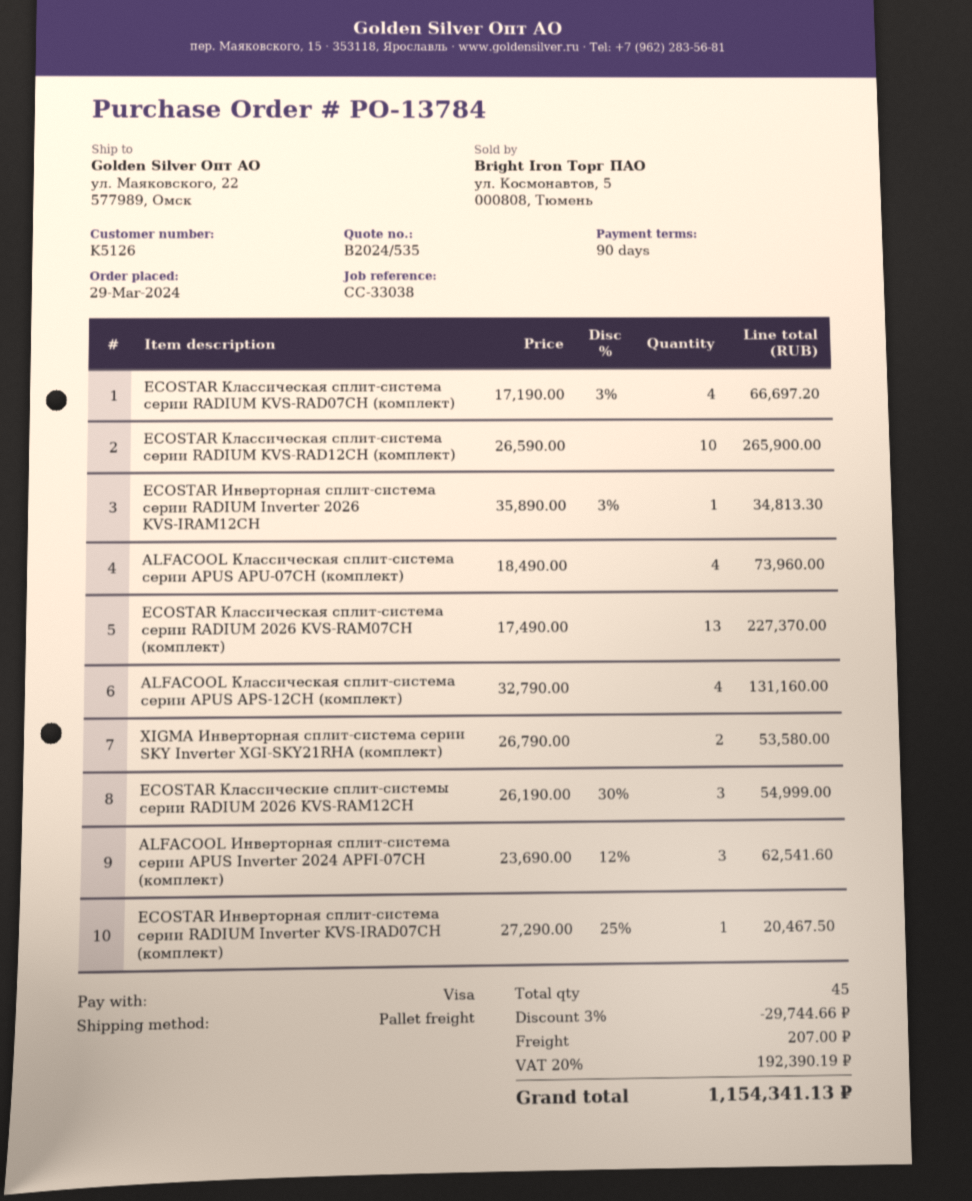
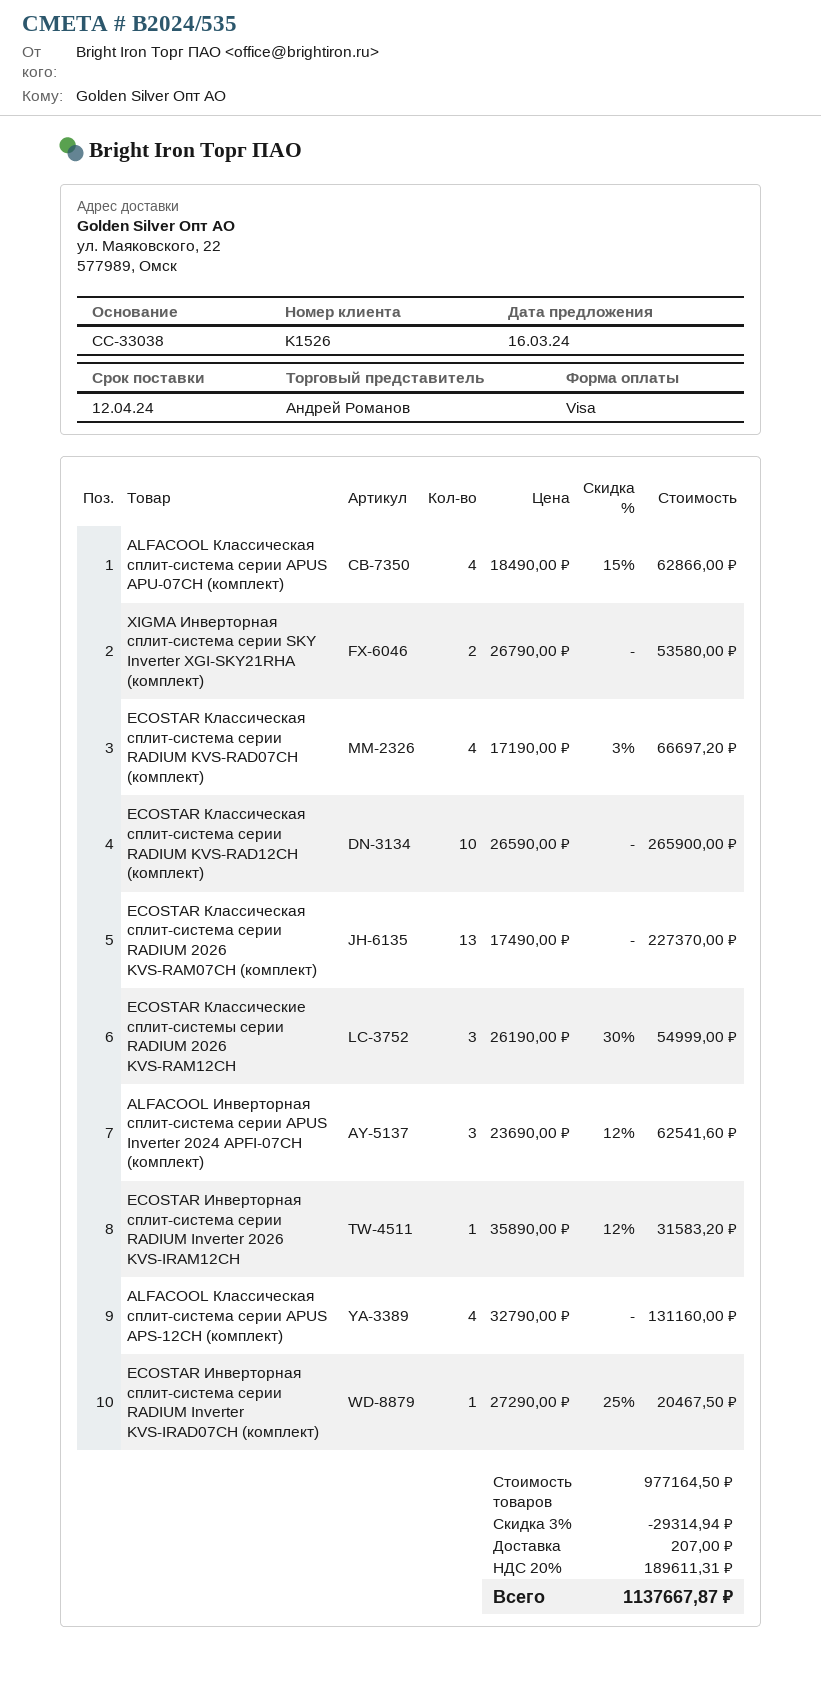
customer number: K5126 -> K1526
ECOSTAR Инверторная сплит-система серии RADIUM Inverter 2026 KVS-IRAM12CH: 1 x 35890.00 - 3% = 34813.30 -> 1 x 35890.00 - 12% = 31583.20
ALFACOOL Классическая сплит-система серии APUS APU-07CH (комплект): 4 x 18490.00 = 73960.00 -> 4 x 18490.00 - 15% = 62866.00
discount: 3% = 29744.66 -> 3% = 29314.94
tax: 20% = 192390.19 -> 20% = 189611.31
total: 1154341.13 -> 1137667.87

